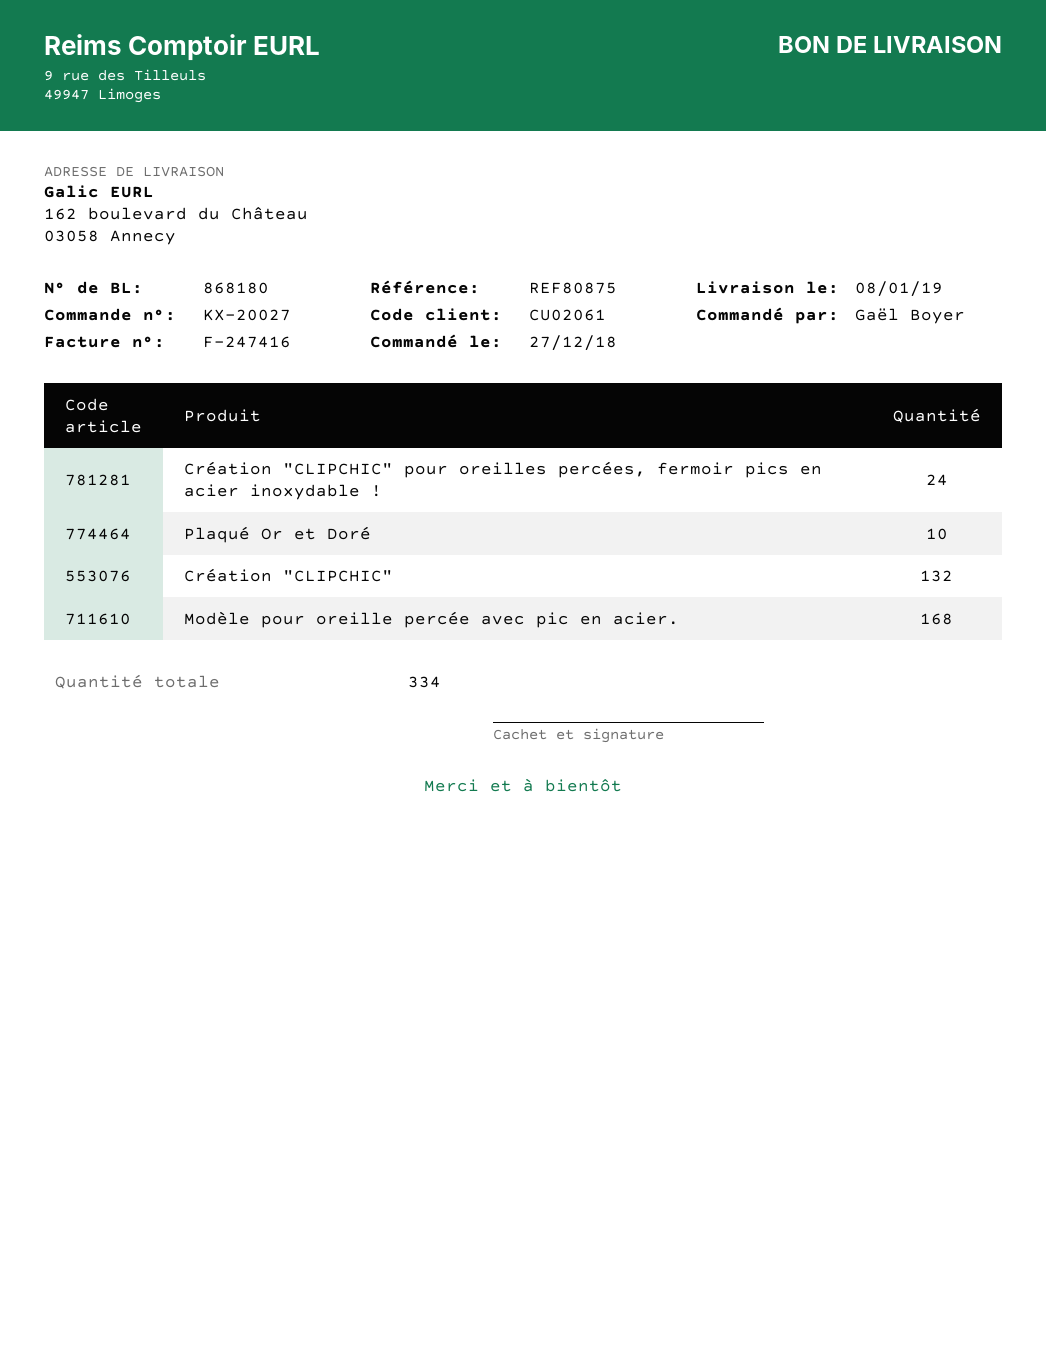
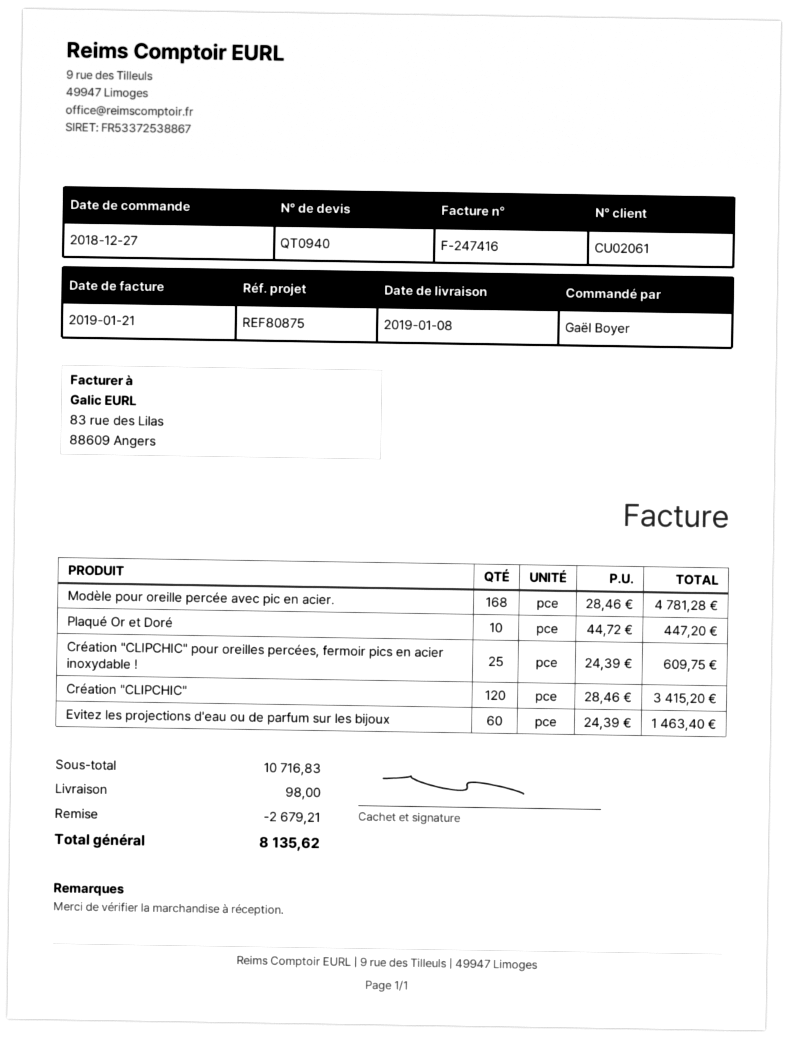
Création "CLIPCHIC" pour oreilles percées, fermoir pics en acier inoxydable !: 24 -> 25
Création "CLIPCHIC": 132 -> 120
Evitez les projections d'eau ou de parfum sur les bijoux: none -> 60

